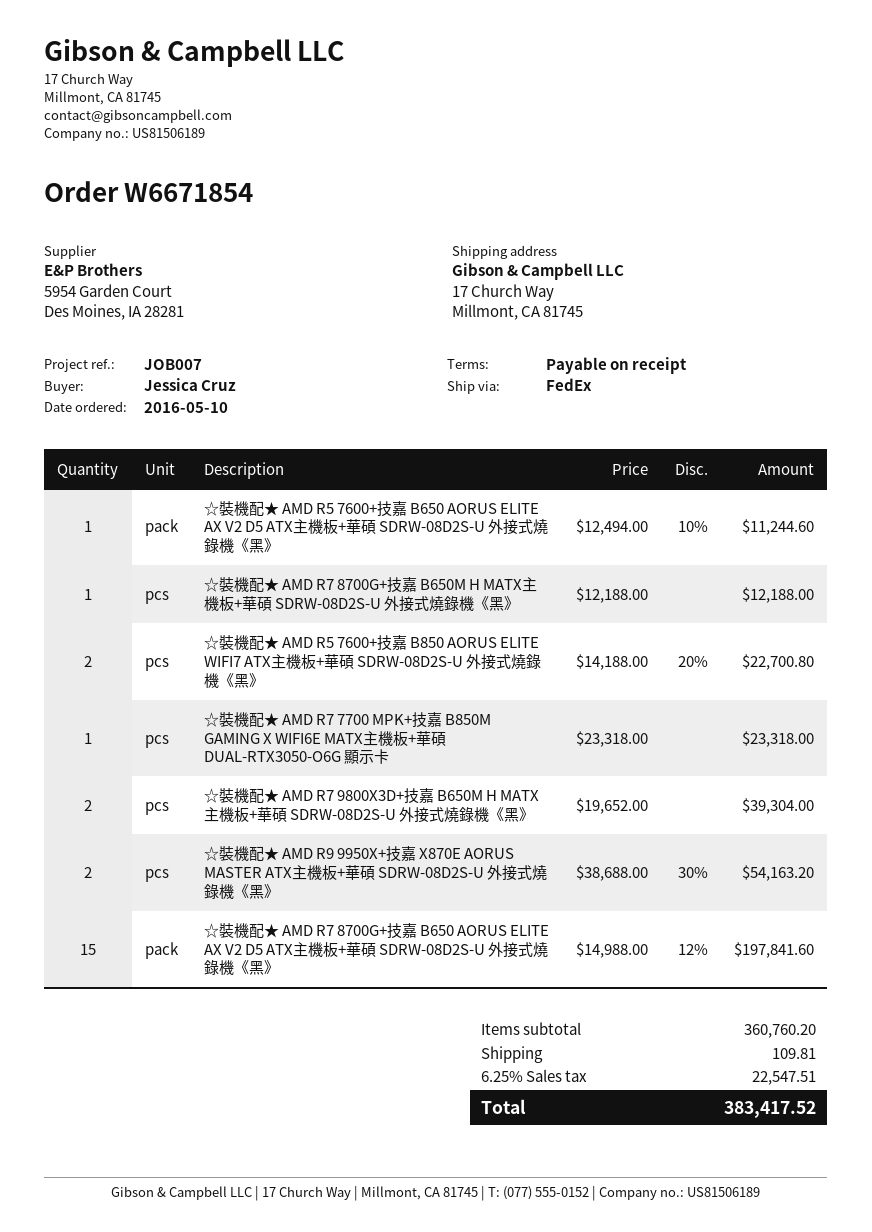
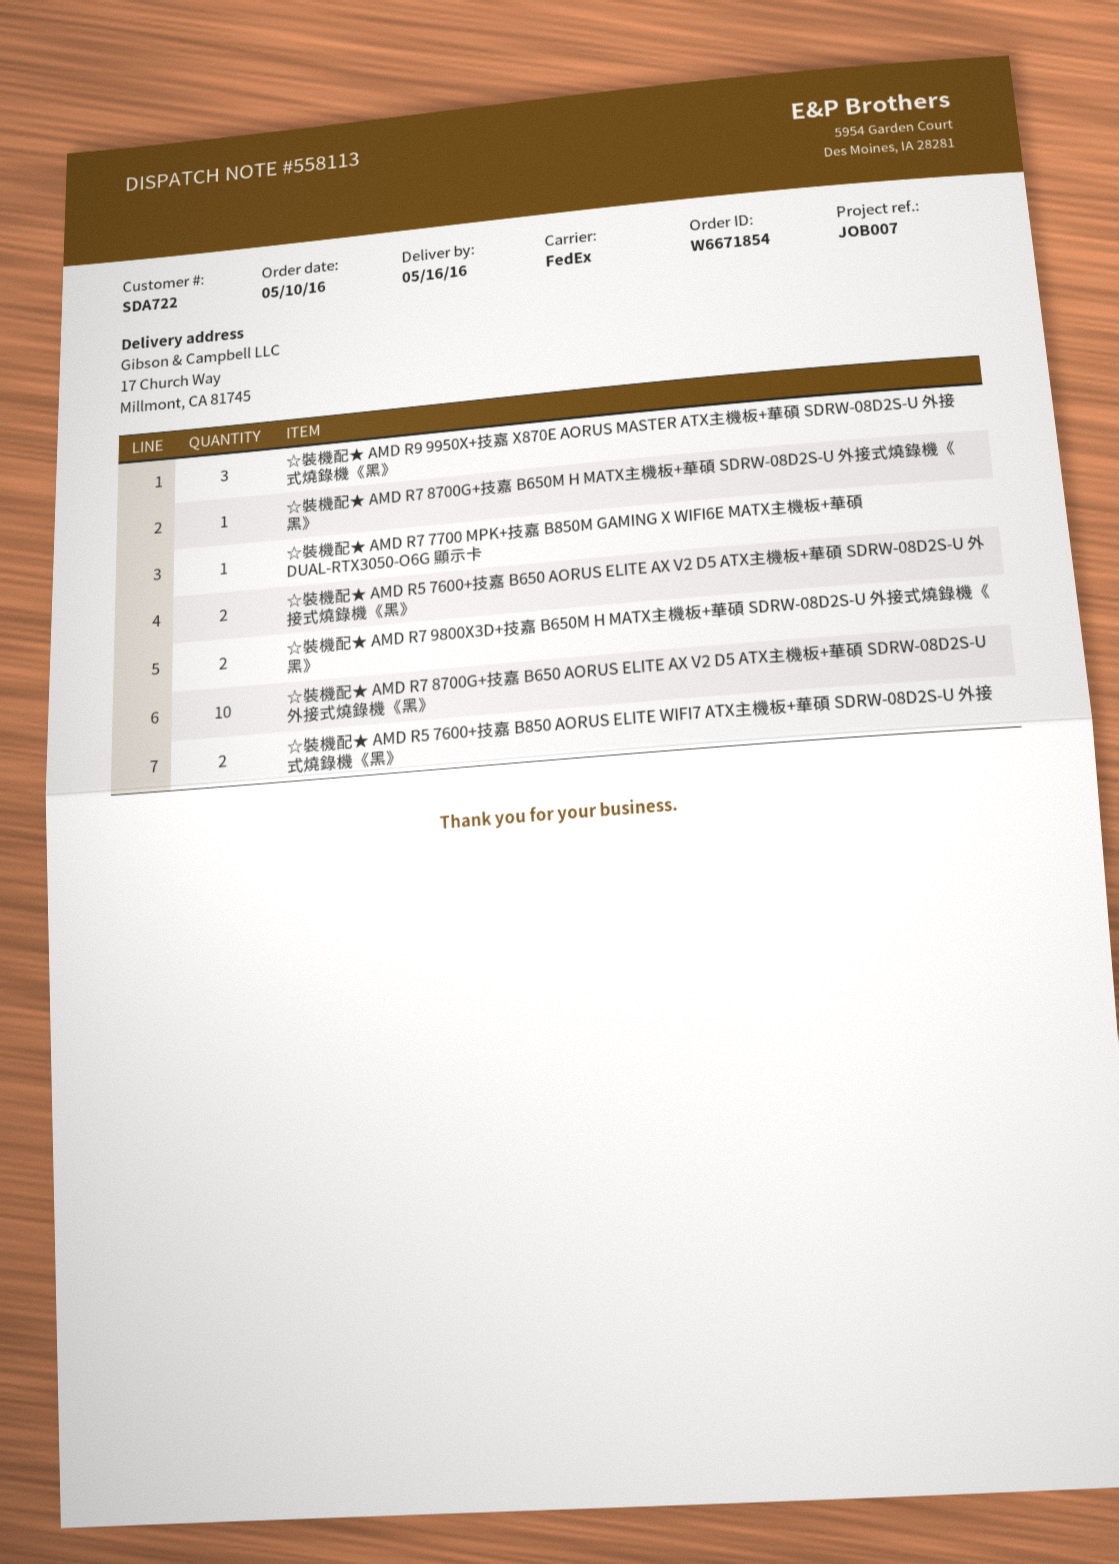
☆裝機配★ AMD R5 7600+技嘉 B650 AORUS ELITE AX V2 D5 ATX主機板+華碩 SDRW-08D2S-U 外接式燒錄機《黑》: 1 -> 2
☆裝機配★ AMD R9 9950X+技嘉 X870E AORUS MASTER ATX主機板+華碩 SDRW-08D2S-U 外接式燒錄機《黑》: 2 -> 3
☆裝機配★ AMD R7 8700G+技嘉 B650 AORUS ELITE AX V2 D5 ATX主機板+華碩 SDRW-08D2S-U 外接式燒錄機《黑》: 15 -> 10

